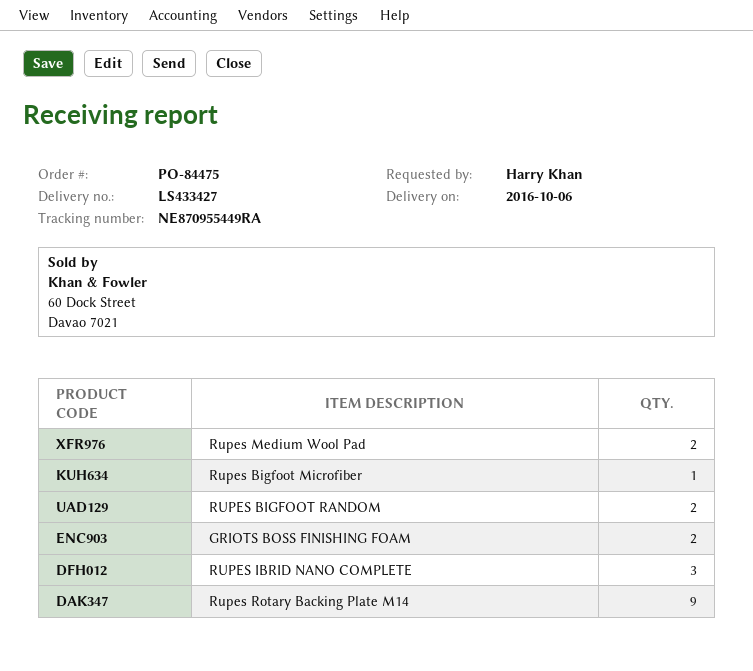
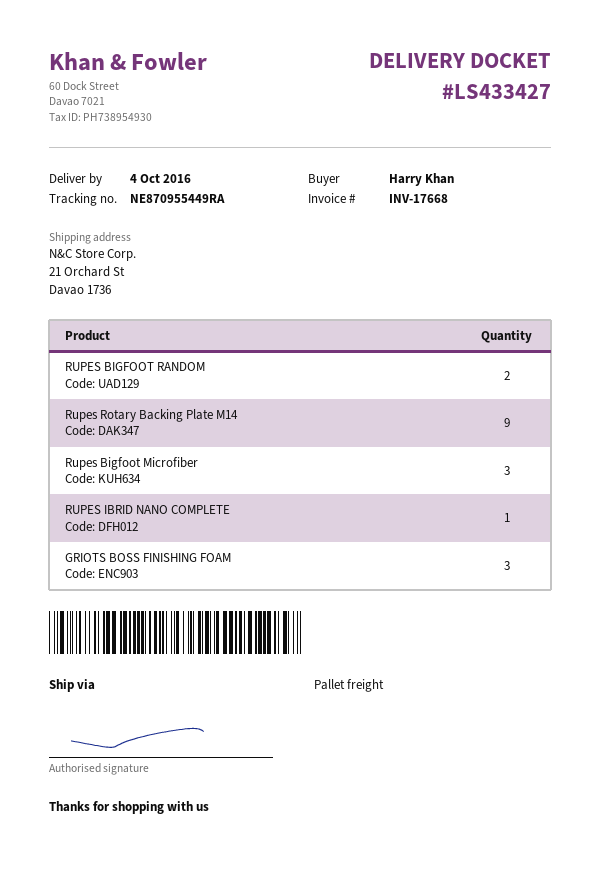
delivery date: 2016-10-06 -> 2016-10-04
Rupes Medium Wool Pad: 2 -> none
Rupes Bigfoot Microfiber: 1 -> 3
GRIOTS BOSS FINISHING FOAM: 2 -> 3
RUPES IBRID NANO COMPLETE: 3 -> 1

